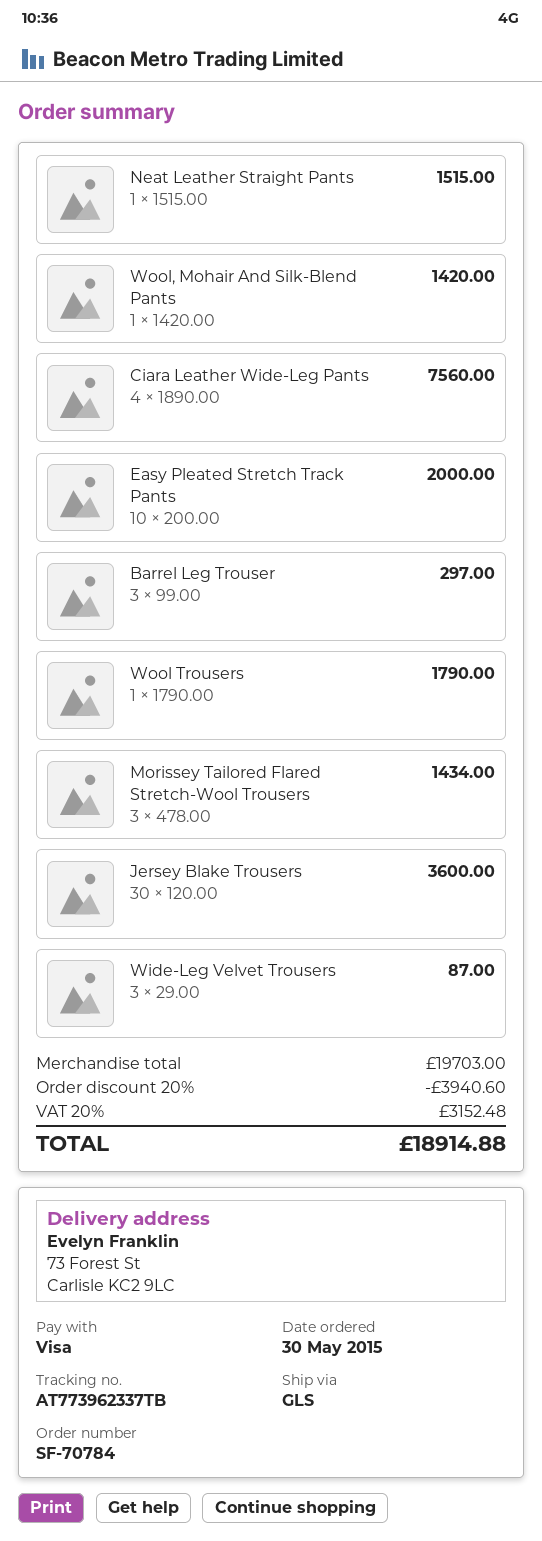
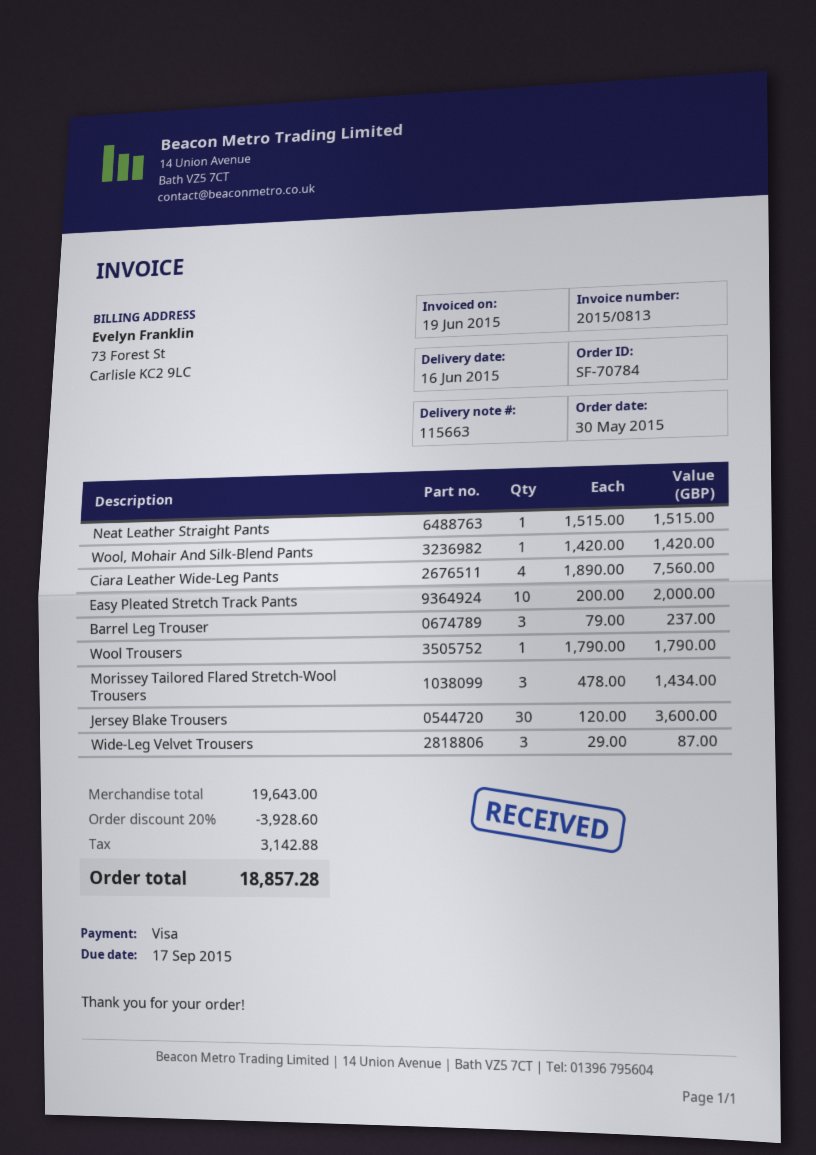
Barrel Leg Trouser: 3 x 99.00 = 297.00 -> 3 x 79.00 = 237.00
subtotal: 19703.00 -> 19643.00
discount: 20% = 3940.60 -> 20% = 3928.60
tax: 3152.48 -> 3142.88
total: 18914.88 -> 18857.28

